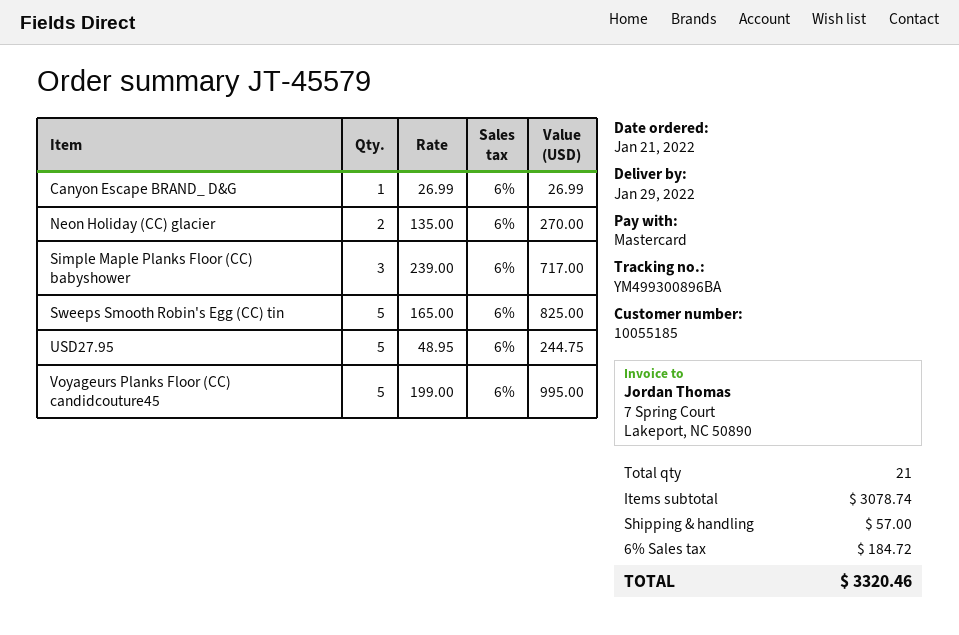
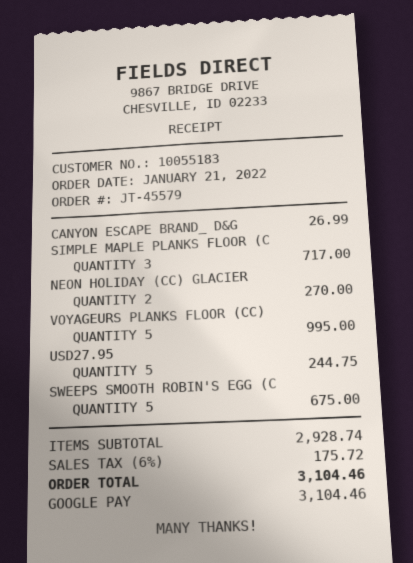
customer number: 10055185 -> 10055183
payment method: Mastercard -> Google Pay
Sweeps Smooth Robin's Egg (CC) tin: 5 for 825.00 -> 5 for 675.00
subtotal: 3078.74 -> 2928.74
shipping: 57.00 -> none
tax: 6% = 184.72 -> 6% = 175.72
total: 3320.46 -> 3104.46

